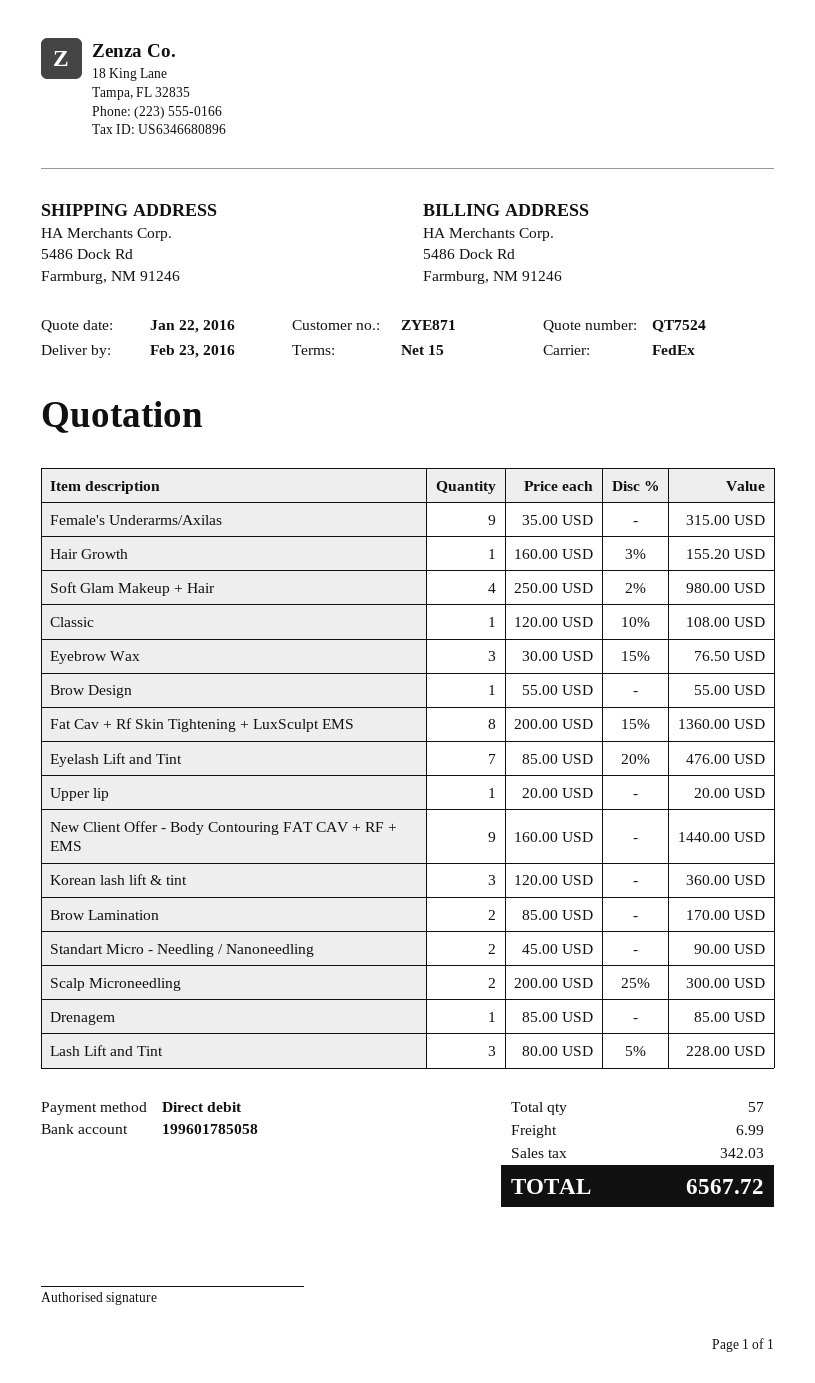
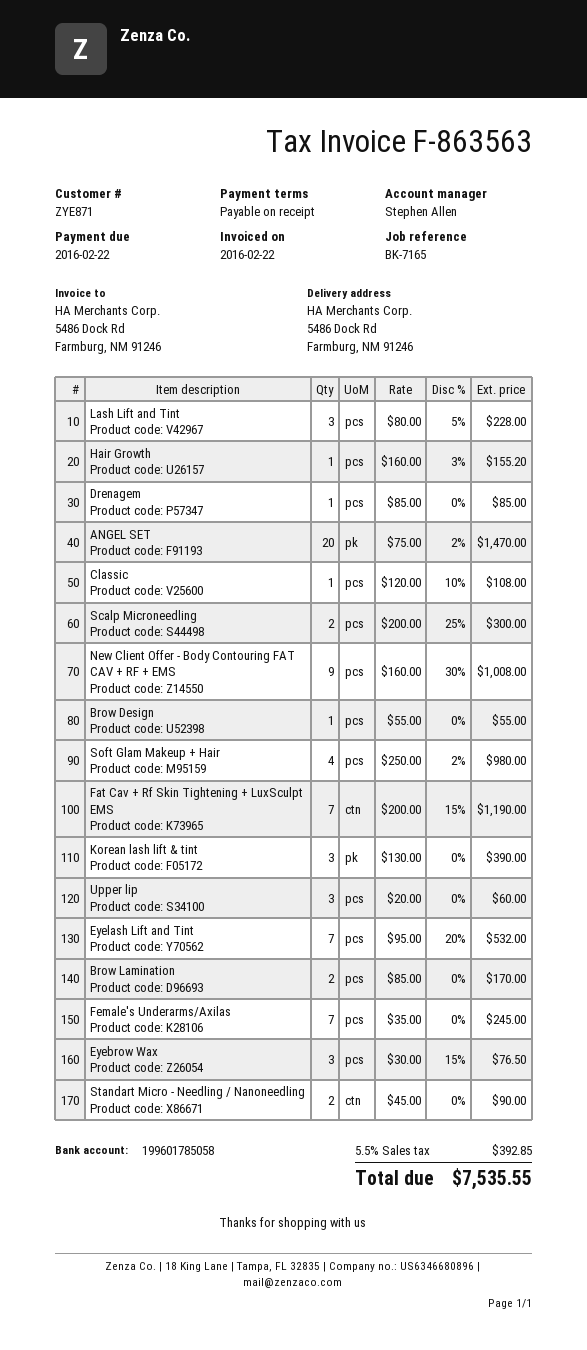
payment terms: 15 days -> on receipt
Female's Underarms/Axilas: 9 x 35.00 = 315.00 -> 7 x 35.00 = 245.00
Fat Cav + Rf Skin Tightening + LuxSculpt EMS: 8 x 200.00 - 15% = 1360.00 -> 7 x 200.00 - 15% = 1190.00
Eyelash Lift and Tint: 7 x 85.00 - 20% = 476.00 -> 7 x 95.00 - 20% = 532.00
Upper lip: 1 x 20.00 = 20.00 -> 3 x 20.00 = 60.00
New Client Offer - Body Contouring FAT CAV + RF + EMS: 9 x 160.00 = 1440.00 -> 9 x 160.00 - 30% = 1008.00
Korean lash lift & tint: 3 x 120.00 = 360.00 -> 3 x 130.00 = 390.00
ANGEL SET: none -> 20 x 75.00 - 2% = 1470.00
shipping: 6.99 -> none
tax: 342.03 -> 392.85
total: 6567.72 -> 7535.55

